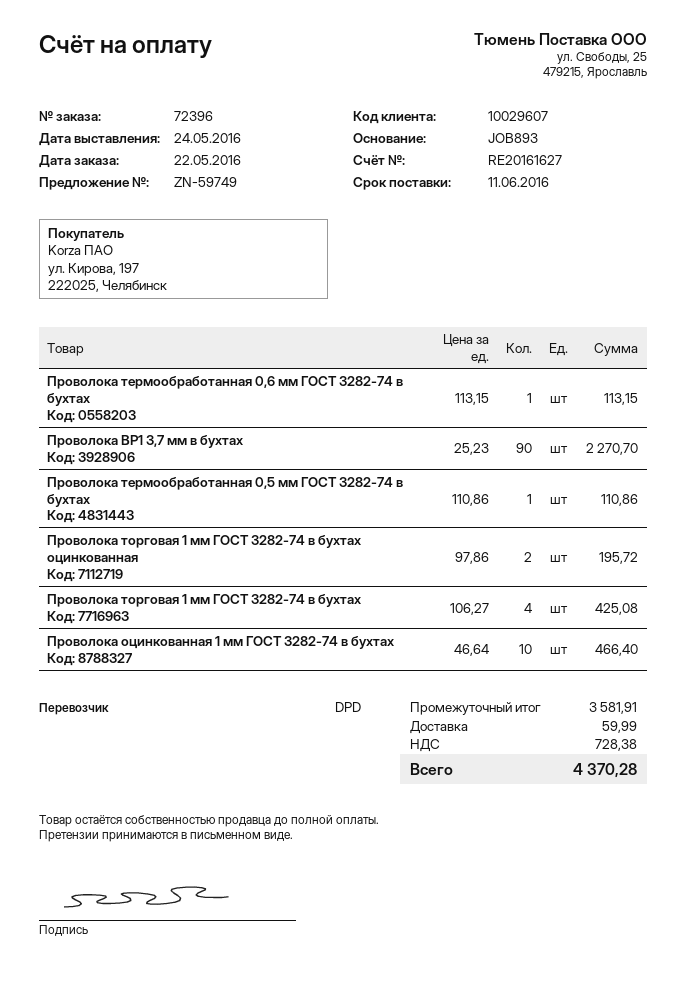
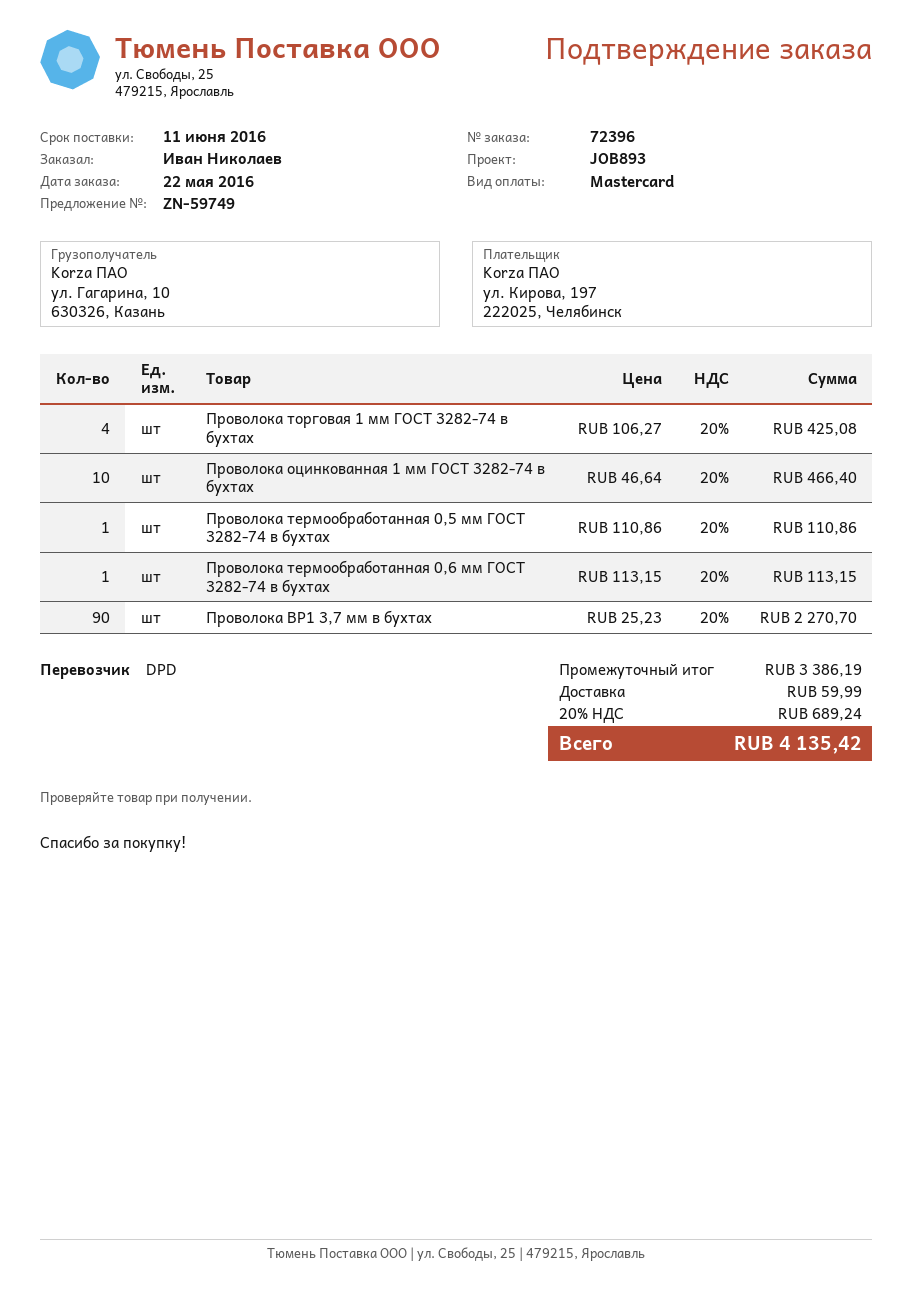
Проволока торговая 1 мм ГОСТ 3282-74 в бухтах оцинкованная: 2 x 97.86 = 195.72 -> none
subtotal: 3581.91 -> 3386.19
tax: 728.38 -> 689.24
total: 4370.28 -> 4135.42

